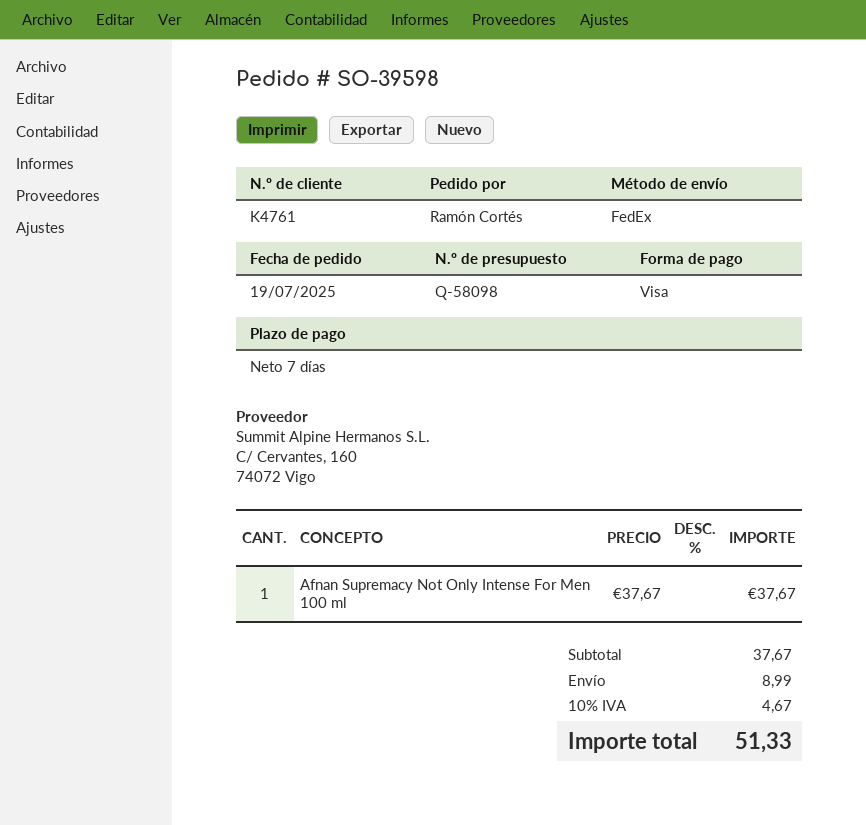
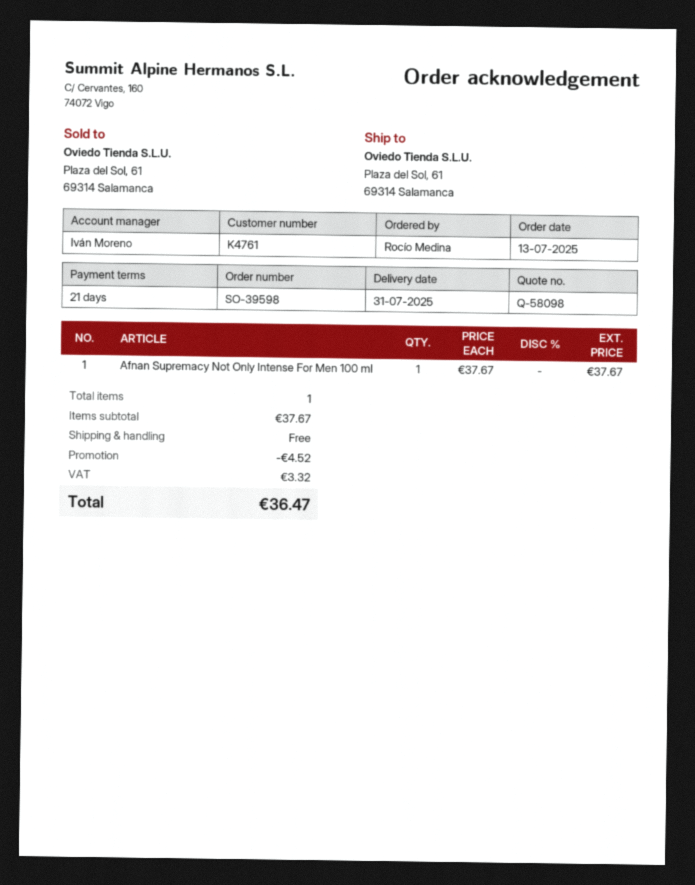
order date: 2025-07-19 -> 2025-07-13
payment terms: 7 days -> 21 days
ordered by: Ramón Cortés -> Rocío Medina
discount: none -> 4.52
shipping: 8.99 -> 0.00
tax: 4.67 -> 3.32
total: 51.33 -> 36.47

